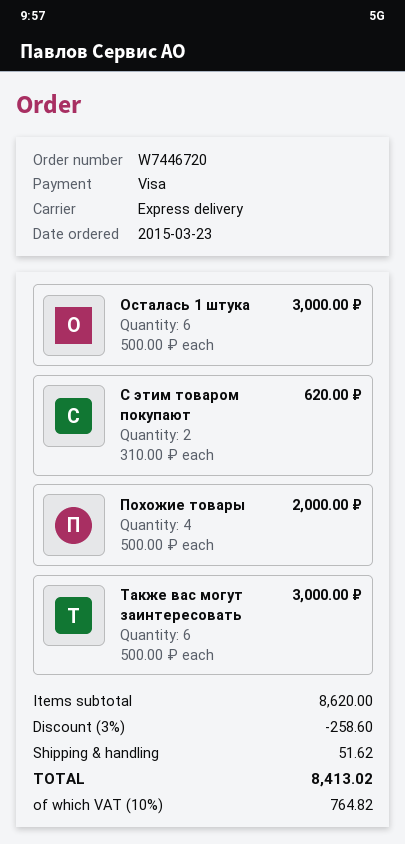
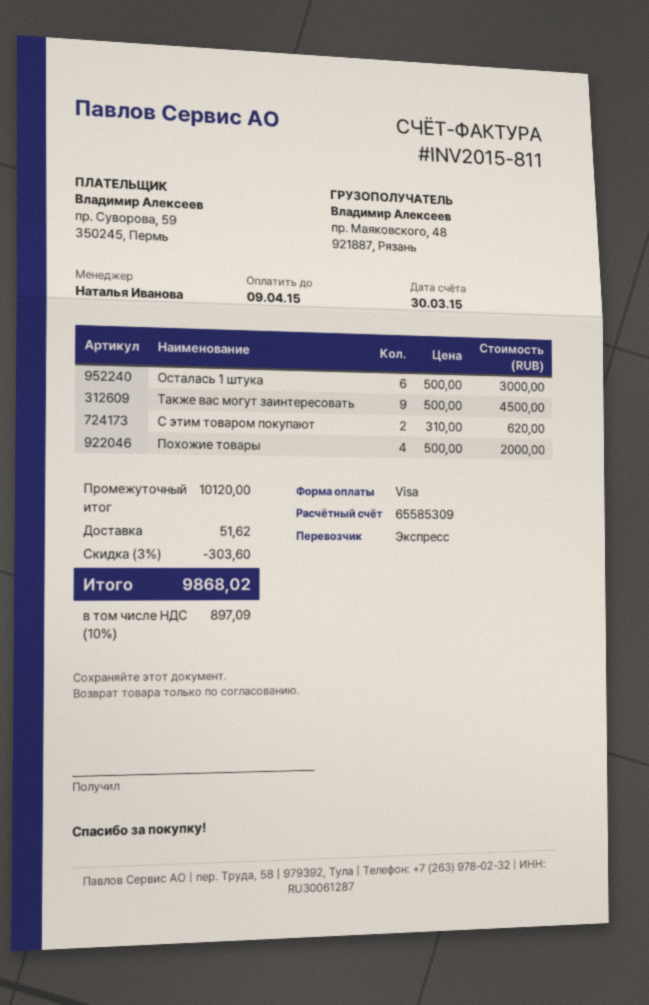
Также вас могут заинтересовать: 6 x 500.00 = 3000.00 -> 9 x 500.00 = 4500.00
subtotal: 8620.00 -> 10120.00
discount: 3% = 258.60 -> 3% = 303.60
tax: 10% = 764.82 -> 10% = 897.09
total: 8413.02 -> 9868.02

